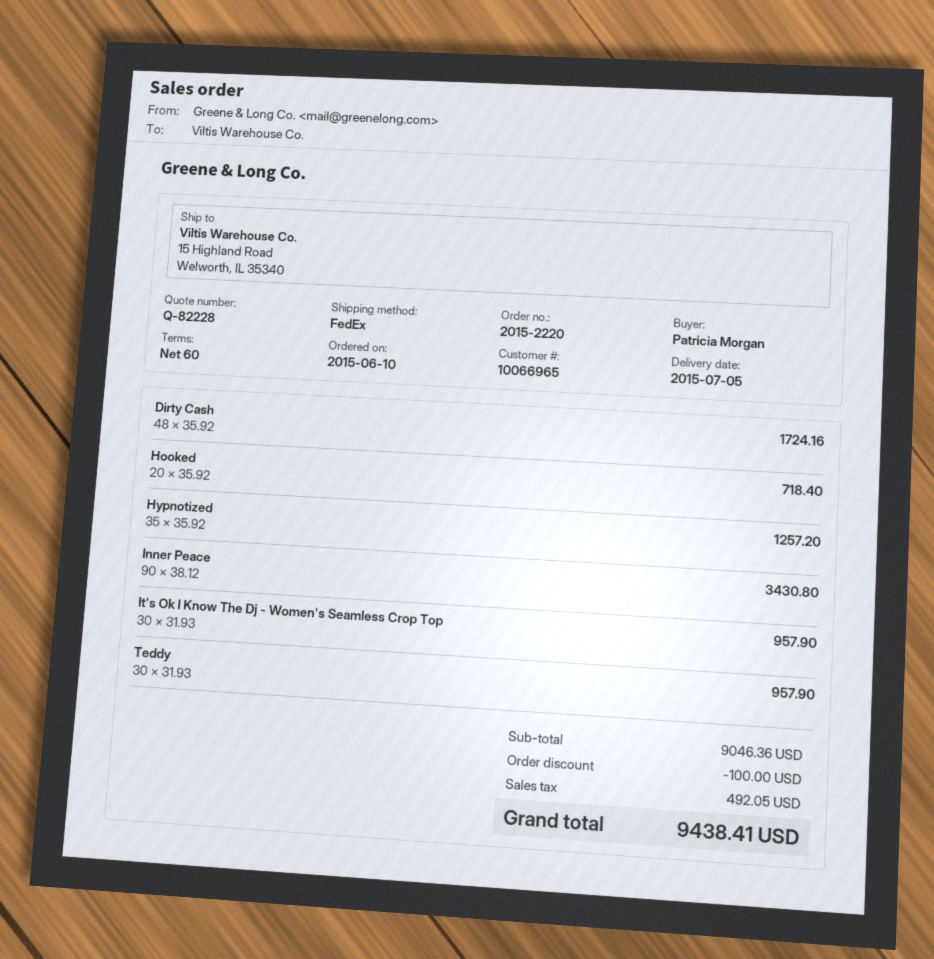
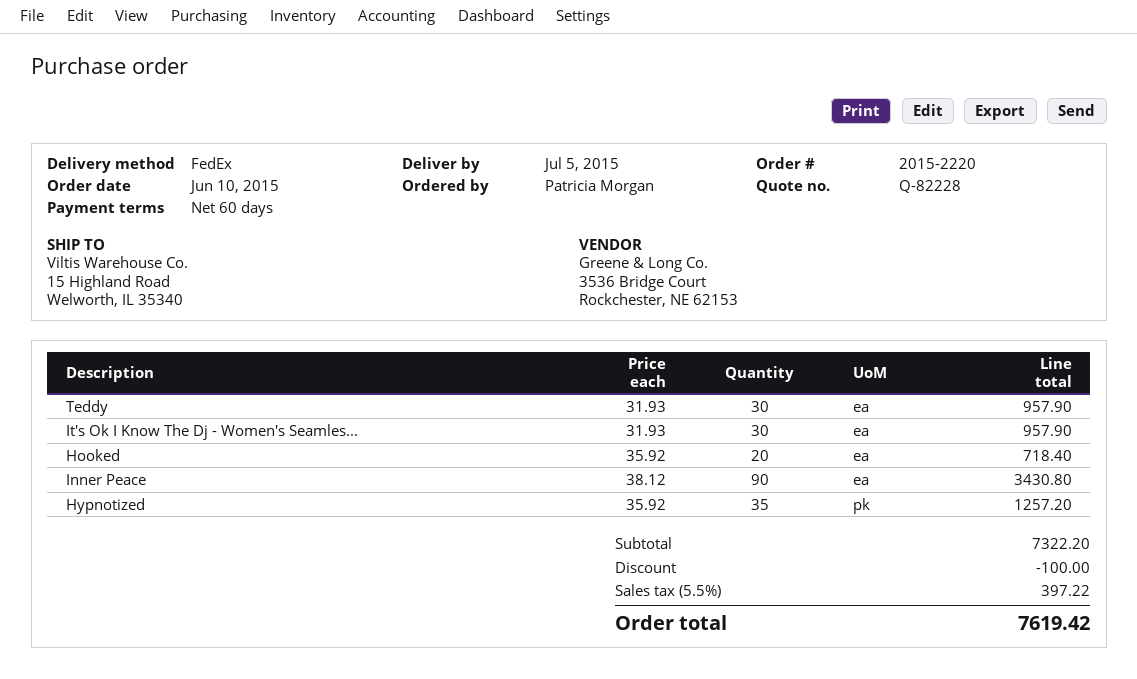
Dirty Cash: 48 x 35.92 = 1724.16 -> none
subtotal: 9046.36 -> 7322.20
tax: 492.05 -> 397.22
total: 9438.41 -> 7619.42

